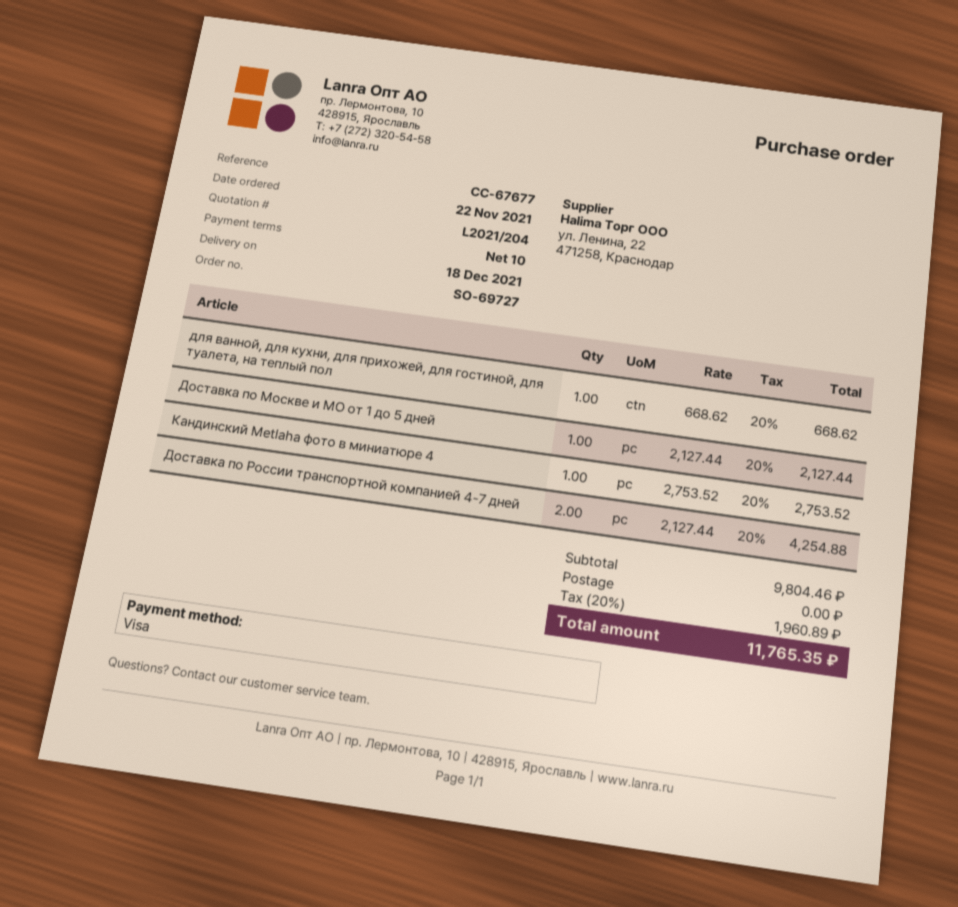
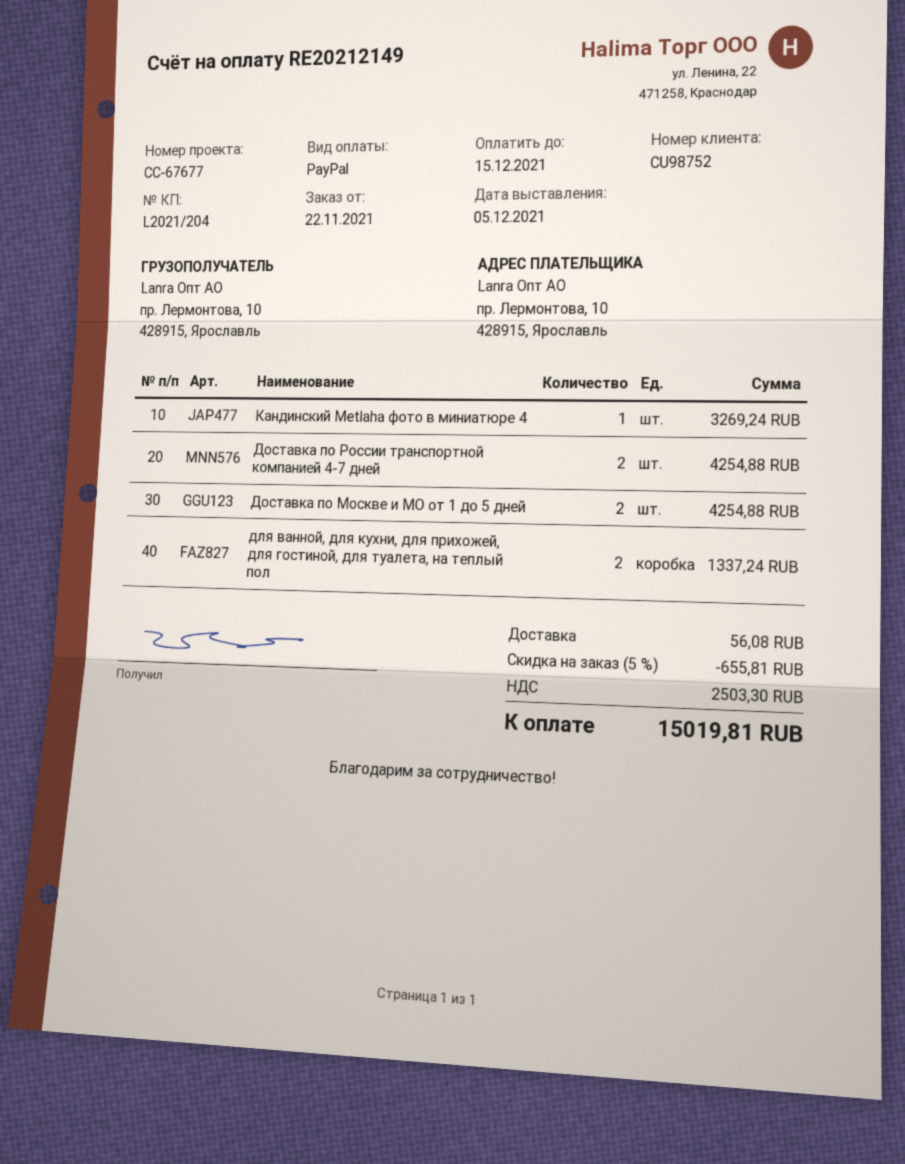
payment method: Visa -> PayPal
для ванной, для кухни, для прихожей, для гостиной, для туалета, на теплый пол: 1 for 668.62 -> 2 for 1337.24
Доставка по Москве и МО от 1 до 5 дней: 1 for 2127.44 -> 2 for 4254.88
Кандинский Metlaha фото в миниатюре 4: 1 for 2753.52 -> 1 for 3269.24
discount: none -> 5% = 655.81
shipping: 0.00 -> 56.08
tax: 1960.89 -> 2503.30
total: 11765.35 -> 15019.81

